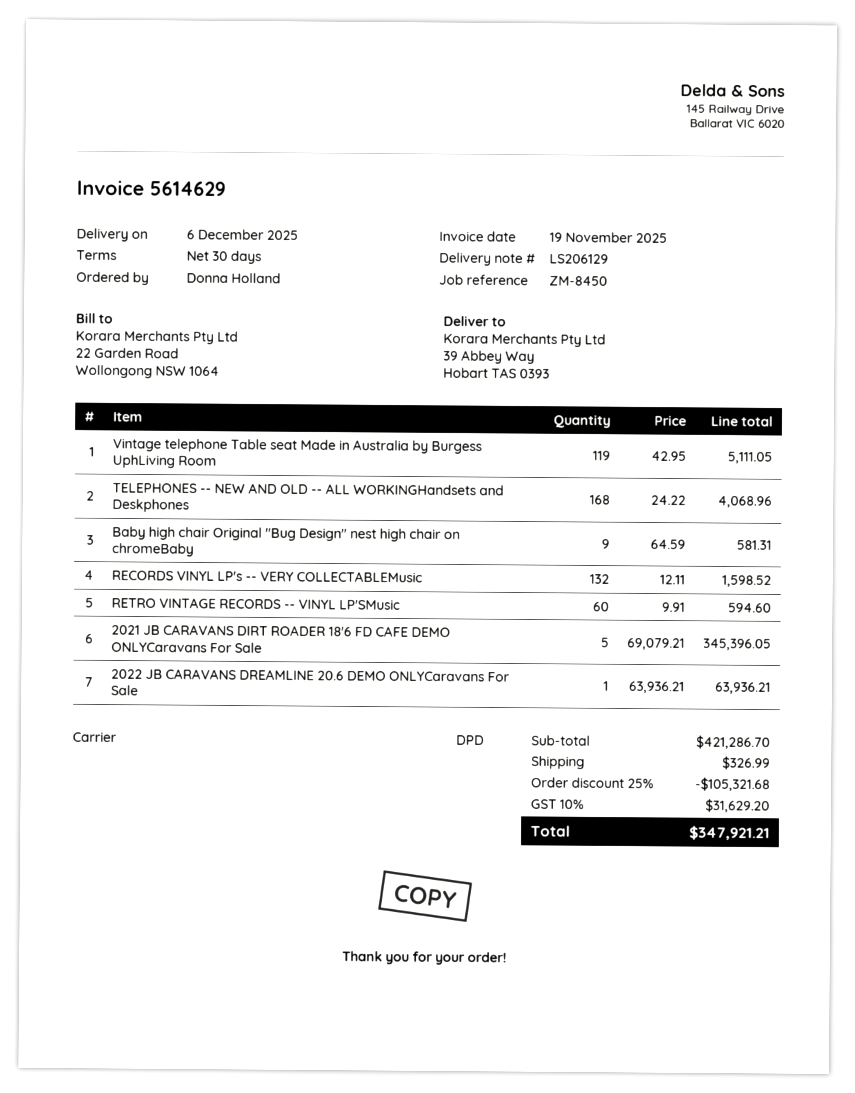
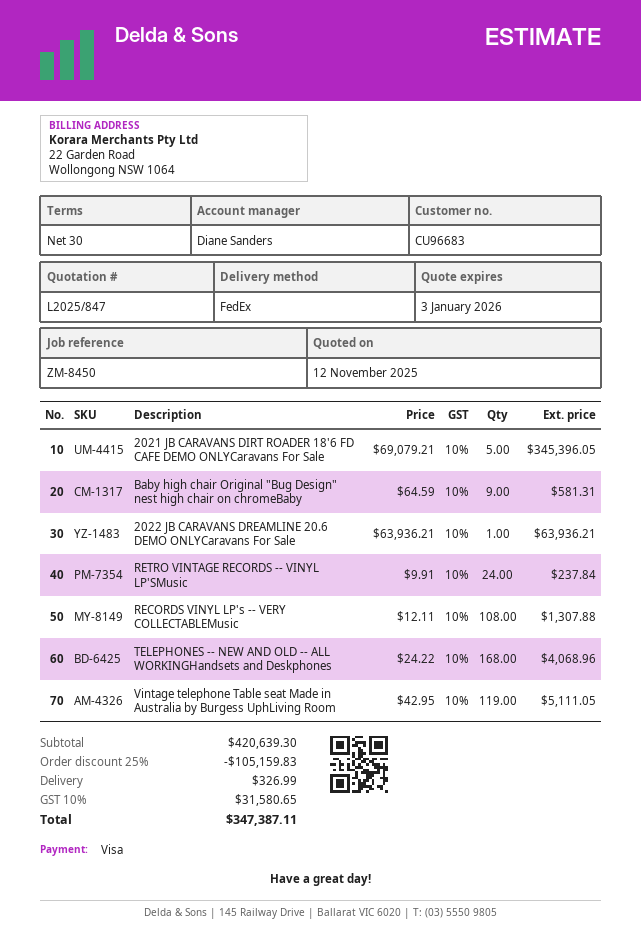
shipping method: DPD -> FedEx
RECORDS VINYL LP's -- VERY COLLECTABLEMusic: 132 x 12.11 = 1598.52 -> 108 x 12.11 = 1307.88
RETRO VINTAGE RECORDS -- VINYL LP'SMusic: 60 x 9.91 = 594.60 -> 24 x 9.91 = 237.84
subtotal: 421286.70 -> 420639.30
discount: 25% = 105321.68 -> 25% = 105159.83
tax: 10% = 31629.20 -> 10% = 31580.65
total: 347921.21 -> 347387.11

